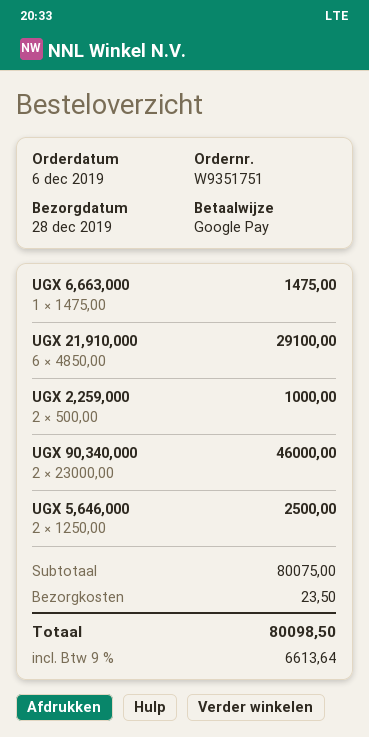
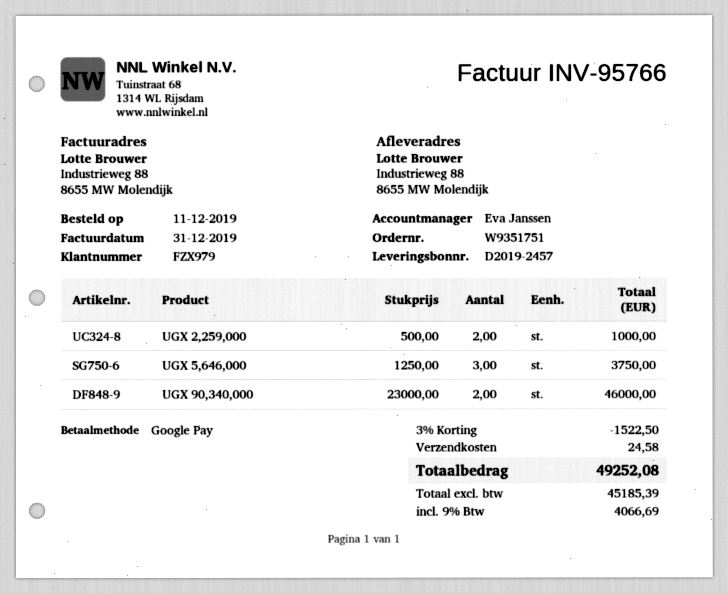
order date: 2019-12-06 -> 2019-12-11
UGX 6,663,000: 1 x 1475.00 = 1475.00 -> none
UGX 21,910,000: 6 x 4850.00 = 29100.00 -> none
UGX 5,646,000: 2 x 1250.00 = 2500.00 -> 3 x 1250.00 = 3750.00
discount: none -> 3% = 1522.50
shipping: 23.50 -> 24.58
tax: 9% = 6613.64 -> 9% = 4066.69
total: 80098.50 -> 49252.08

